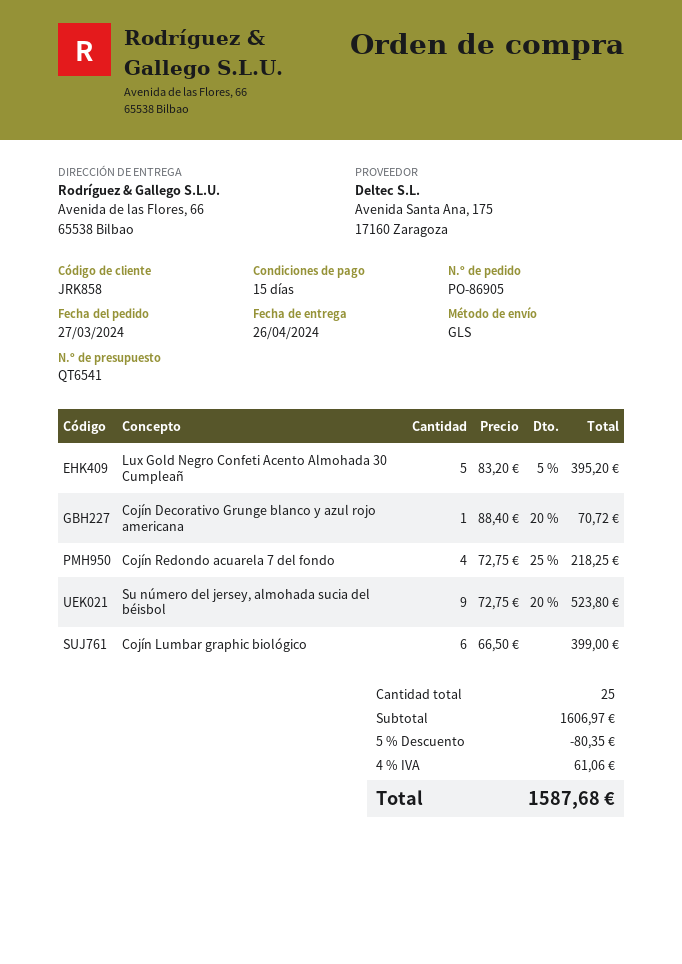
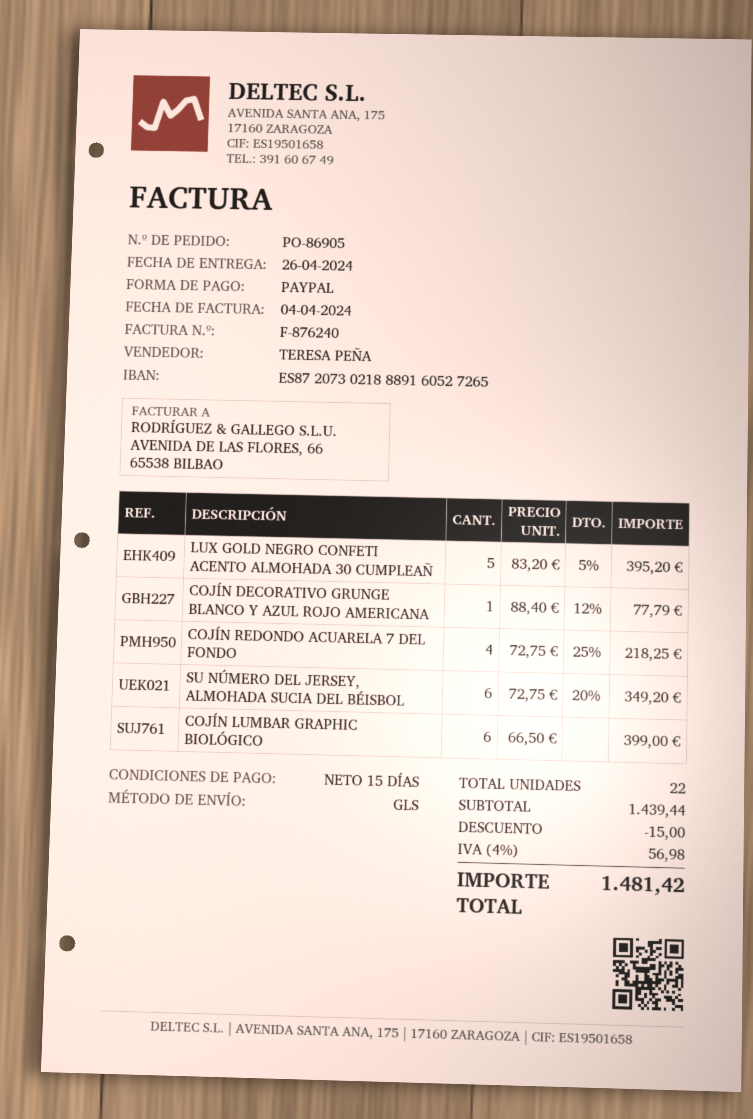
Cojín Decorativo Grunge blanco y azul rojo americana: 1 x 88.40 - 20% = 70.72 -> 1 x 88.40 - 12% = 77.79
Su número del jersey, almohada sucia del béisbol: 9 x 72.75 - 20% = 523.80 -> 6 x 72.75 - 20% = 349.20
total quantity: 25 -> 22
subtotal: 1606.97 -> 1439.44
discount: 80.35 -> 15.00
tax: 4% = 61.06 -> 4% = 56.98
total: 1587.68 -> 1481.42

